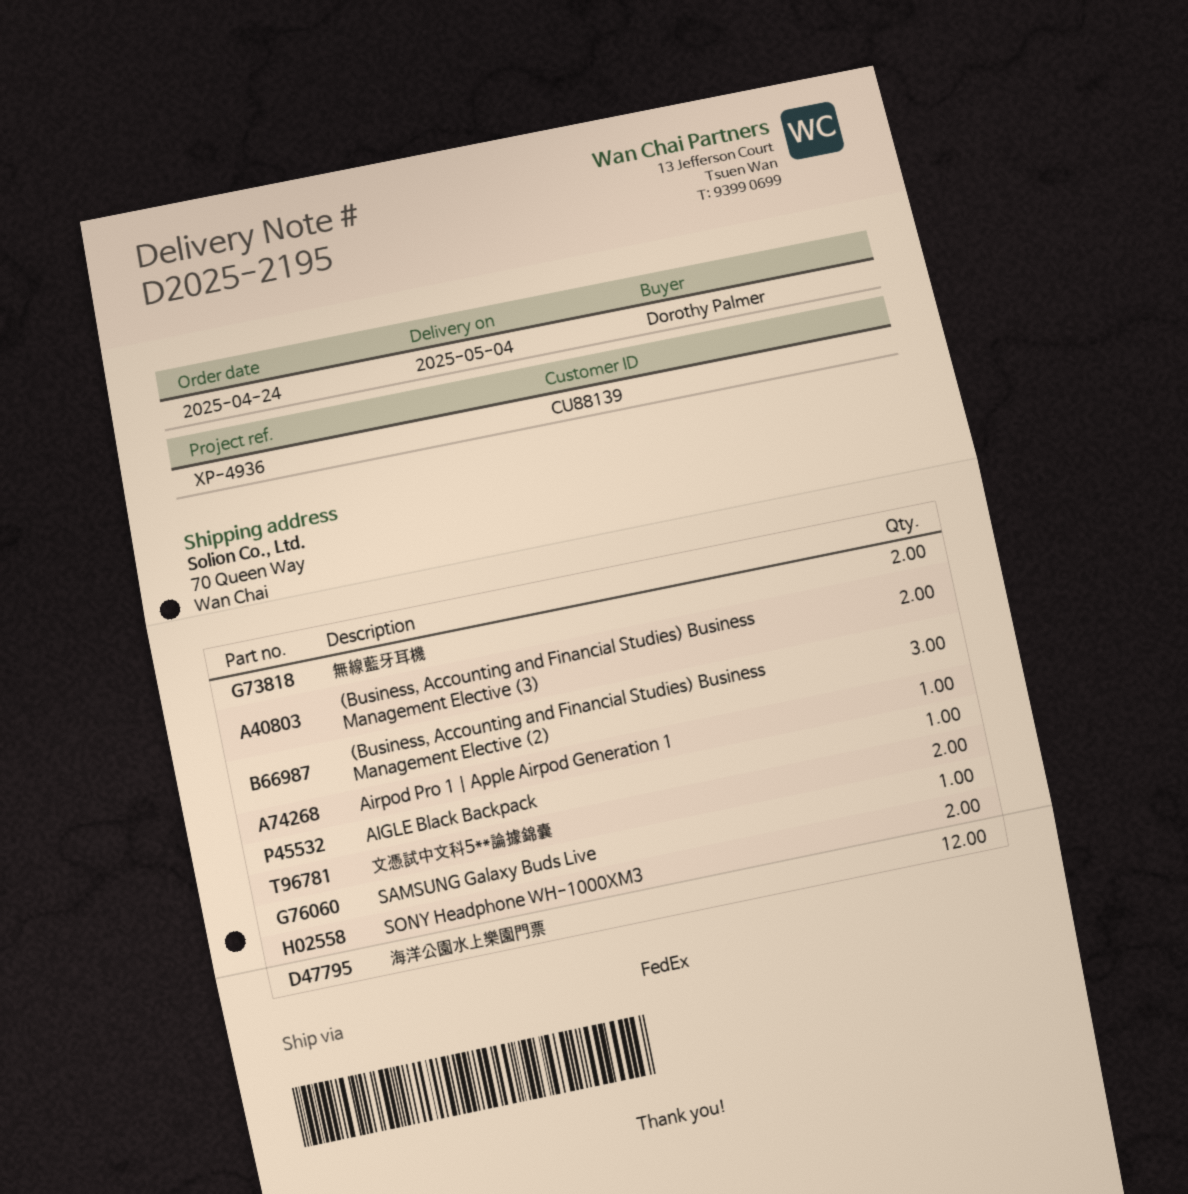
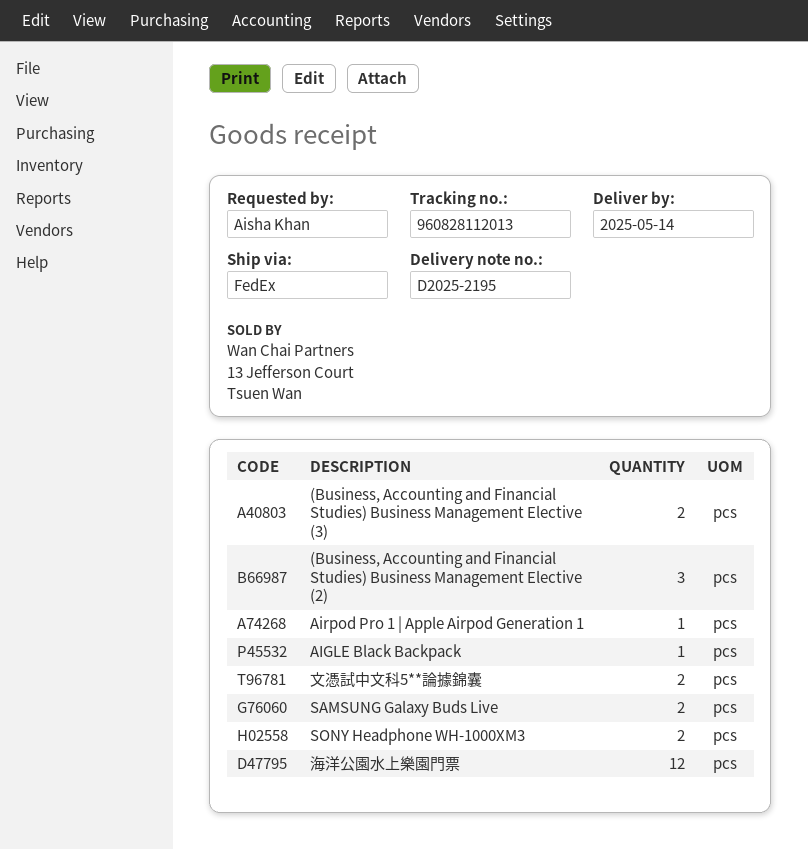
delivery date: 2025-05-04 -> 2025-05-14
ordered by: Dorothy Palmer -> Aisha Khan
無線藍牙耳機: 2 -> none
SAMSUNG Galaxy Buds Live: 1 -> 2

